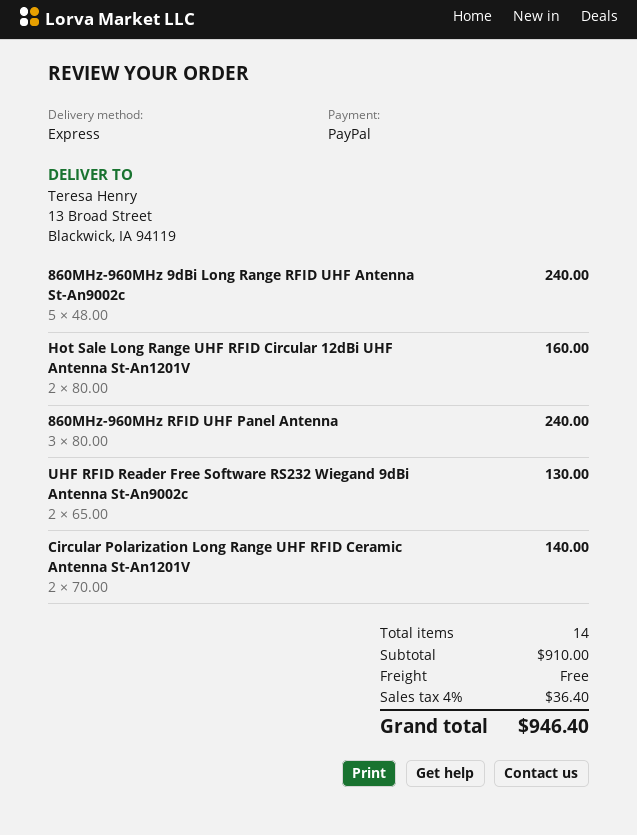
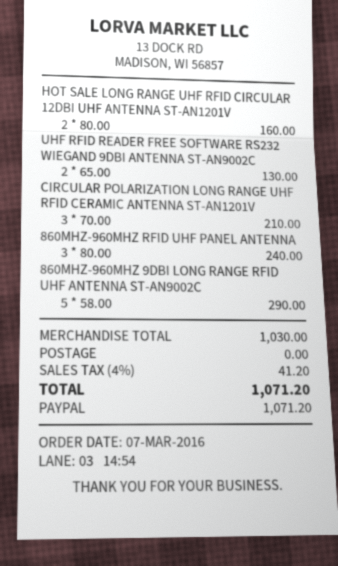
860MHz-960MHz 9dBi Long Range RFID UHF Antenna St-An9002c: 5 x 48.00 = 240.00 -> 5 x 58.00 = 290.00
Circular Polarization Long Range UHF RFID Ceramic Antenna St-An1201V: 2 x 70.00 = 140.00 -> 3 x 70.00 = 210.00
subtotal: 910.00 -> 1030.00
tax: 4% = 36.40 -> 4% = 41.20
total: 946.40 -> 1071.20

